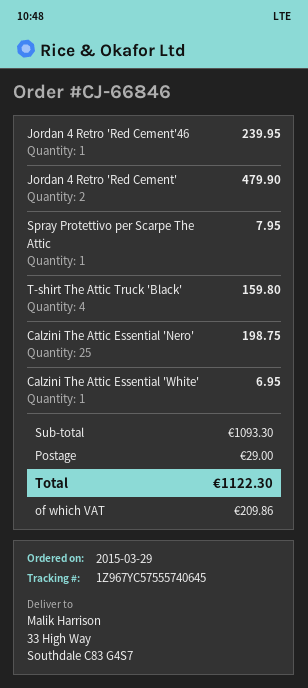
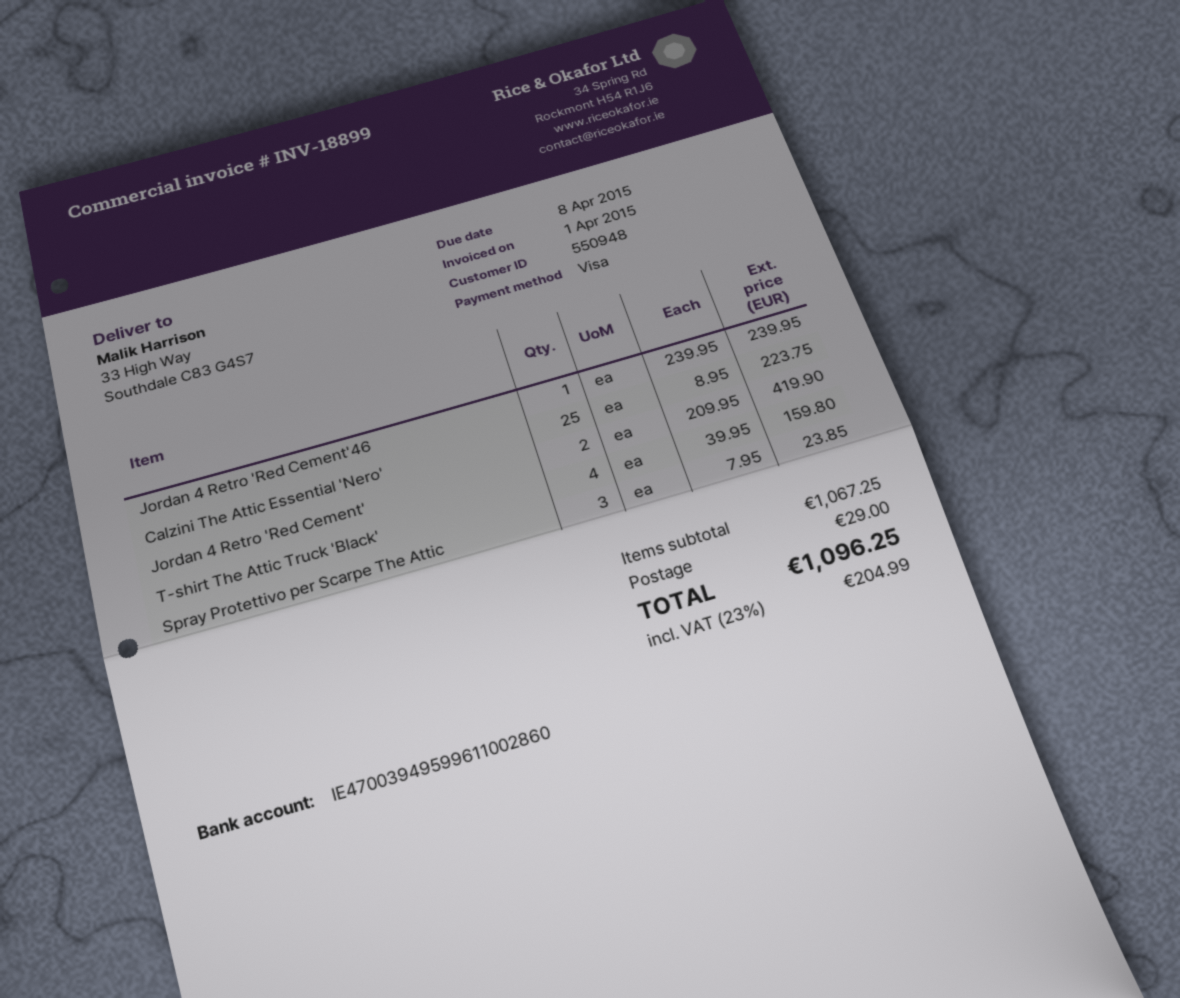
Jordan 4 Retro 'Red Cement': 2 for 479.90 -> 2 for 419.90
Spray Protettivo per Scarpe The Attic: 1 for 7.95 -> 3 for 23.85
Calzini The Attic Essential 'Nero': 25 for 198.75 -> 25 for 223.75
Calzini The Attic Essential 'White': 1 for 6.95 -> none
subtotal: 1093.30 -> 1067.25
tax: 209.86 -> 204.99
total: 1122.30 -> 1096.25

